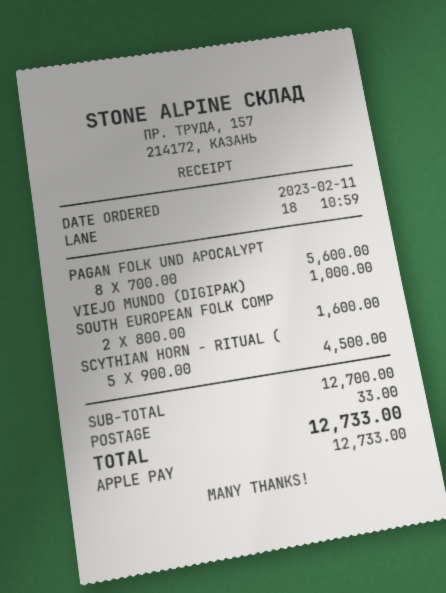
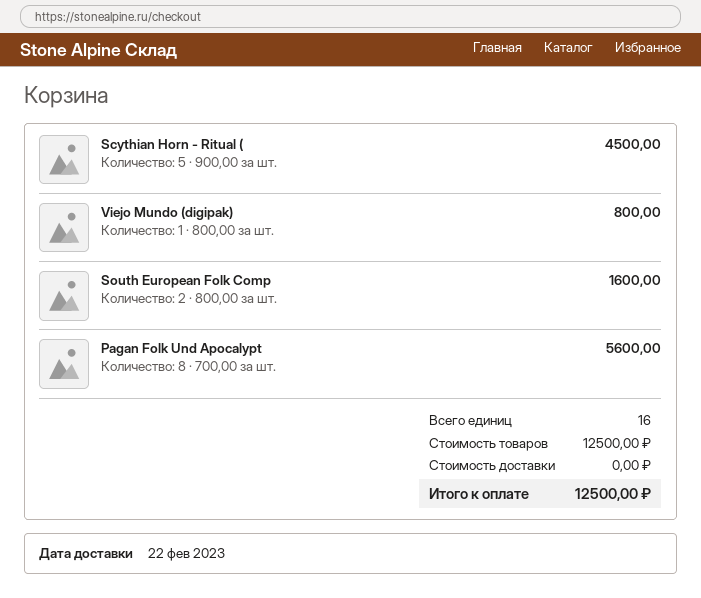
VIEJO MUNDO (DIGIPAK): 1 x 1000.00 = 1000.00 -> 1 x 800.00 = 800.00
subtotal: 12700.00 -> 12500.00
shipping: 33.00 -> 0.00
total: 12733.00 -> 12500.00

